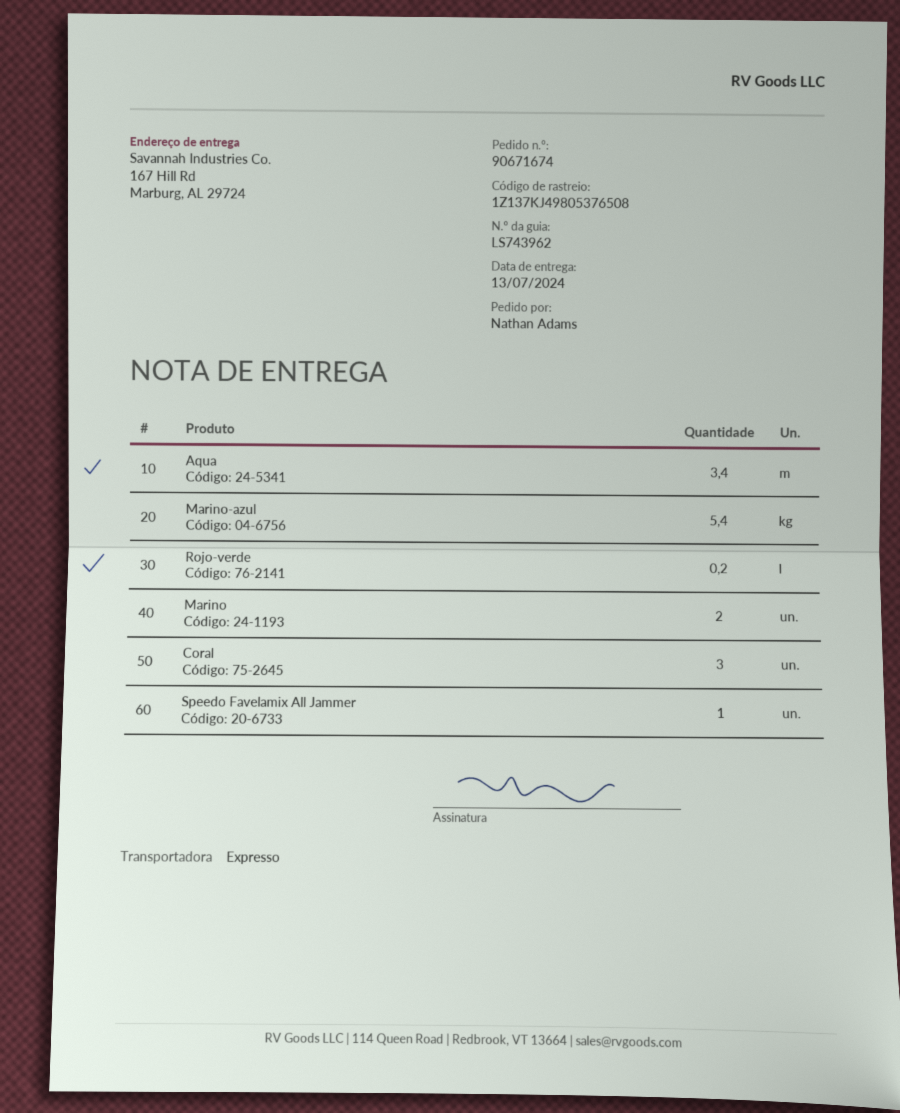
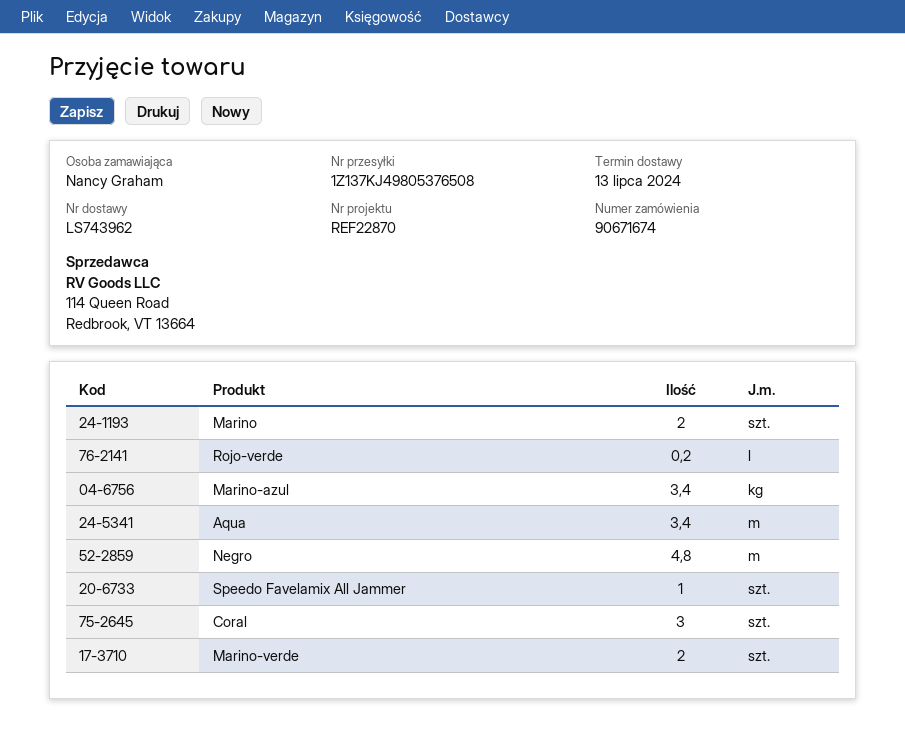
ordered by: Nathan Adams -> Nancy Graham
Marino-azul: 5.4 -> 3.4
Negro: none -> 4.8
Marino-verde: none -> 2

